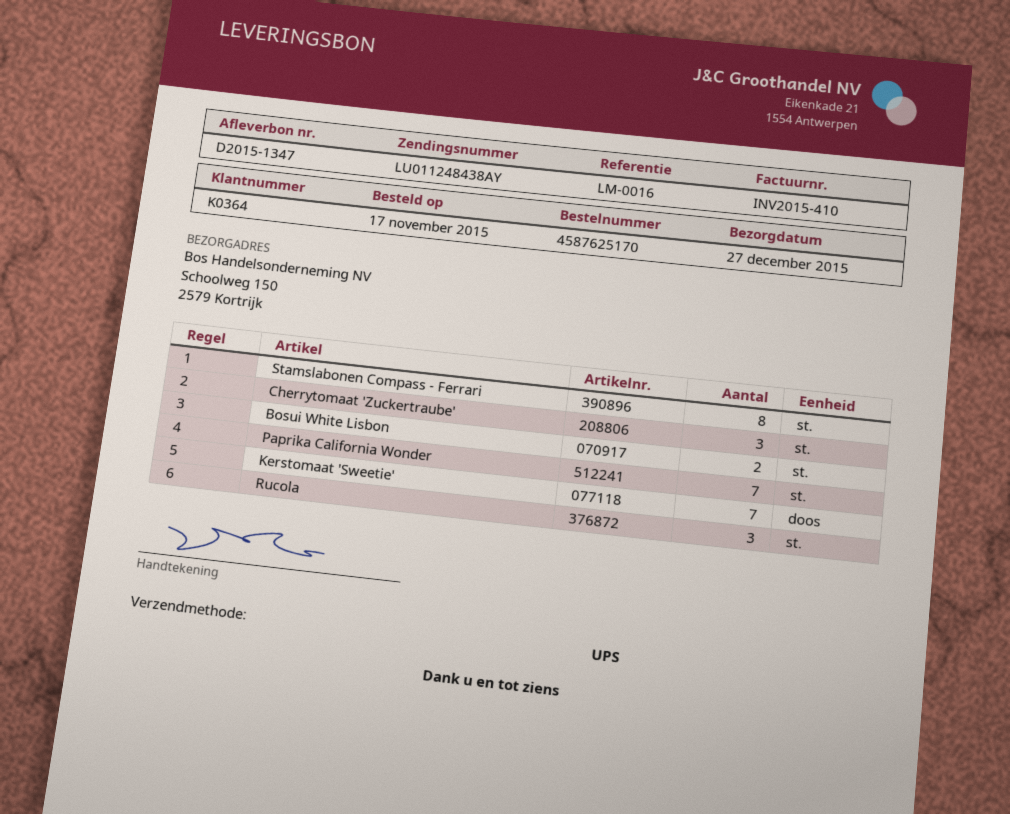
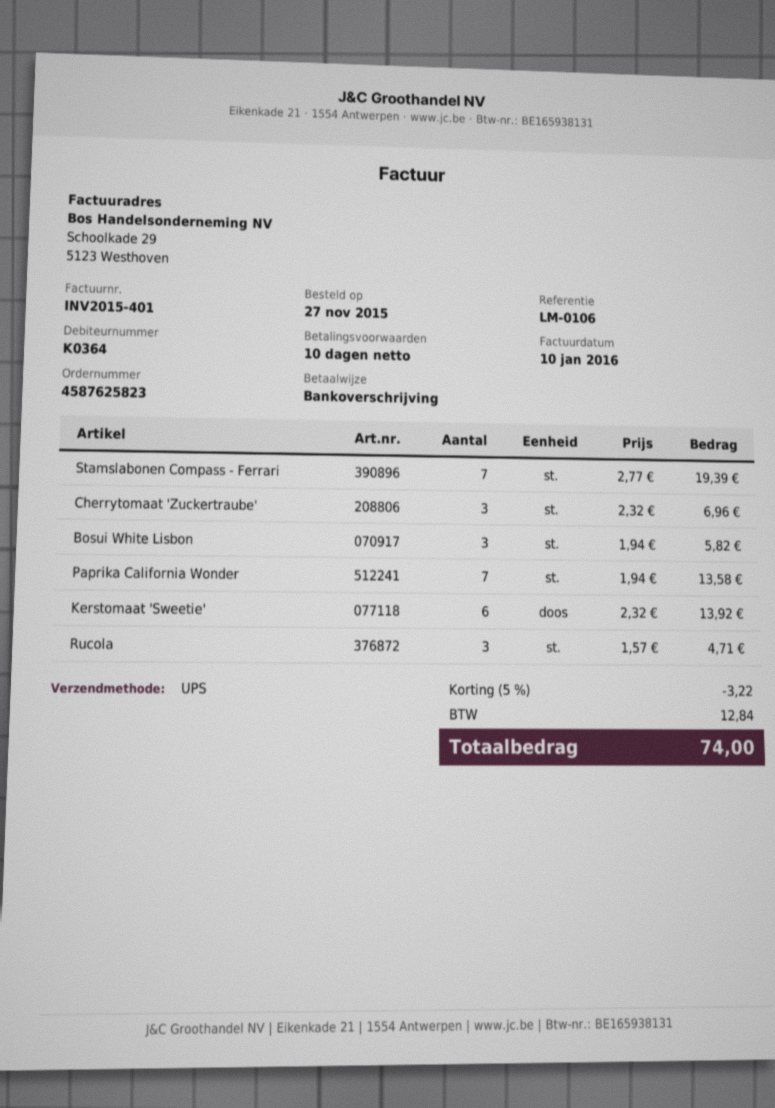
order number: 4587625170 -> 4587625823
order date: 2015-11-17 -> 2015-11-27
invoice number: INV2015-410 -> INV2015-401
reference: LM-0016 -> LM-0106
Stamslabonen Compass - Ferrari: 8 -> 7
Bosui White Lisbon: 2 -> 3
Kerstomaat 'Sweetie': 7 -> 6

